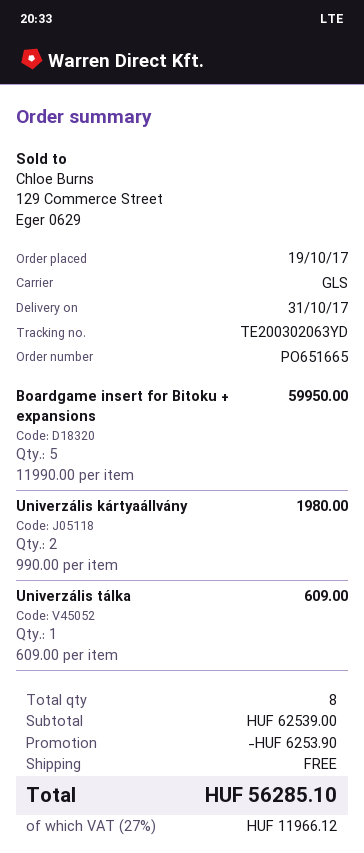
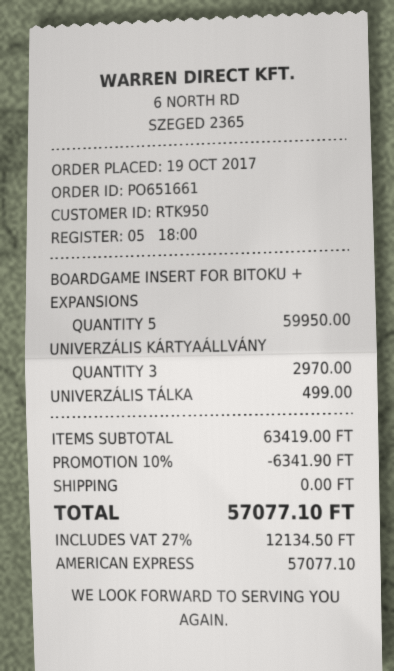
order number: PO651665 -> PO651661
Univerzális kártyaállvány: 2 for 1980.00 -> 3 for 2970.00
Univerzális tálka: 1 for 609.00 -> 1 for 499.00
subtotal: 62539.00 -> 63419.00
discount: 6253.90 -> 6341.90
tax: 27% = 11966.12 -> 27% = 12134.50
total: 56285.10 -> 57077.10

